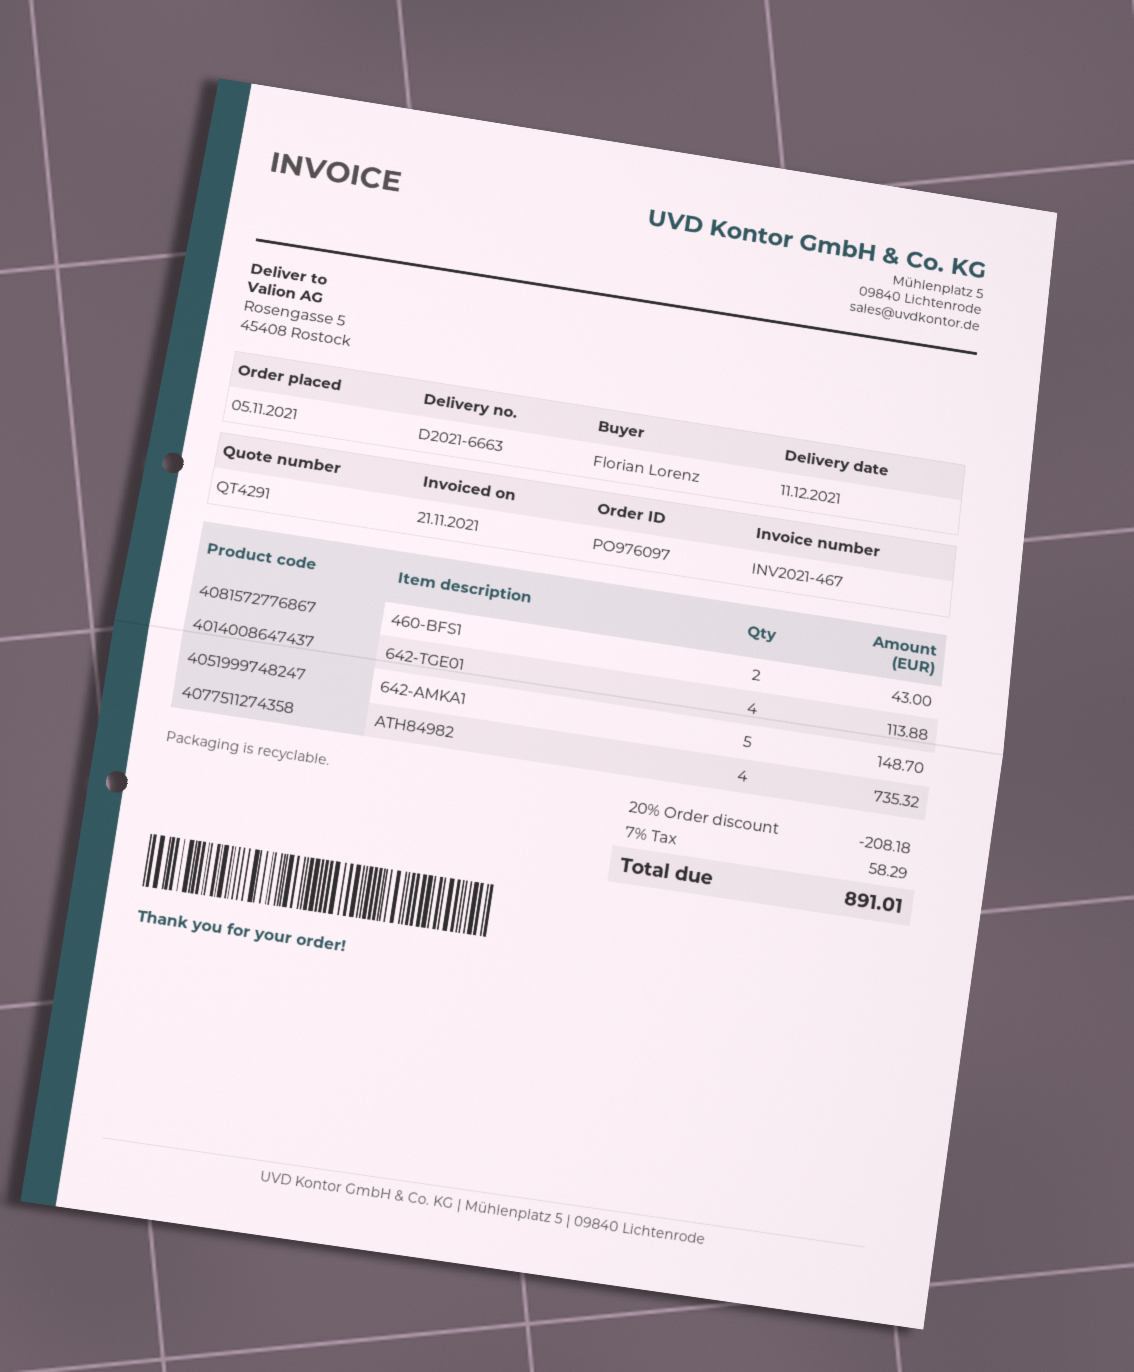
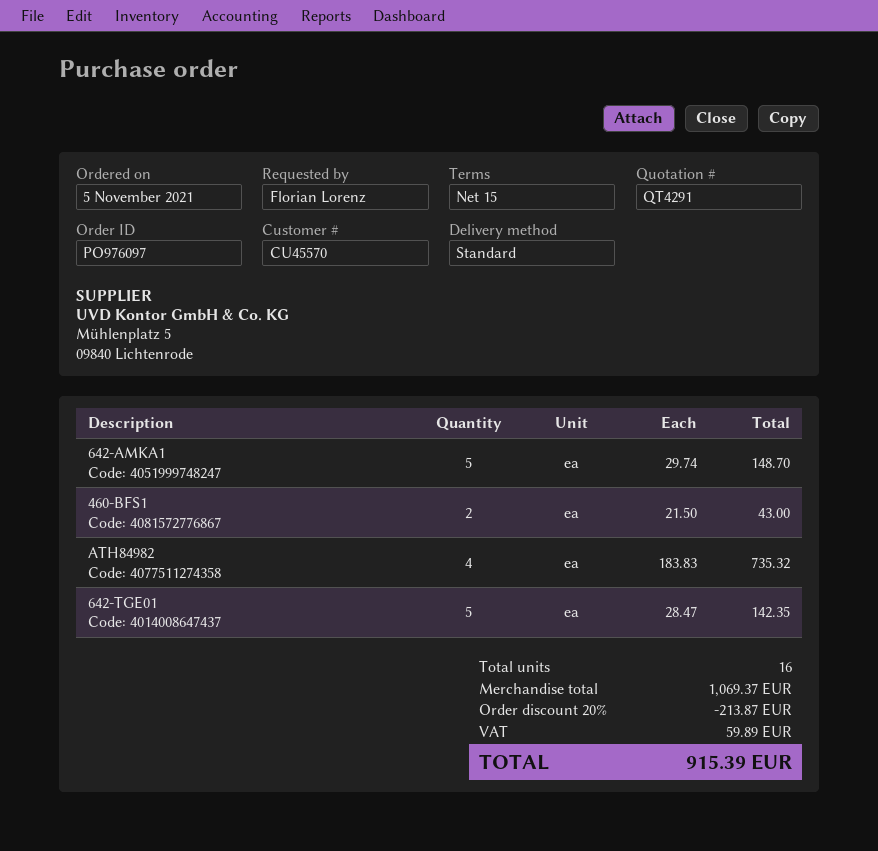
642-TGE01: 4 for 113.88 -> 5 for 142.35
discount: 20% = 208.18 -> 20% = 213.87
tax: 58.29 -> 59.89
total: 891.01 -> 915.39

